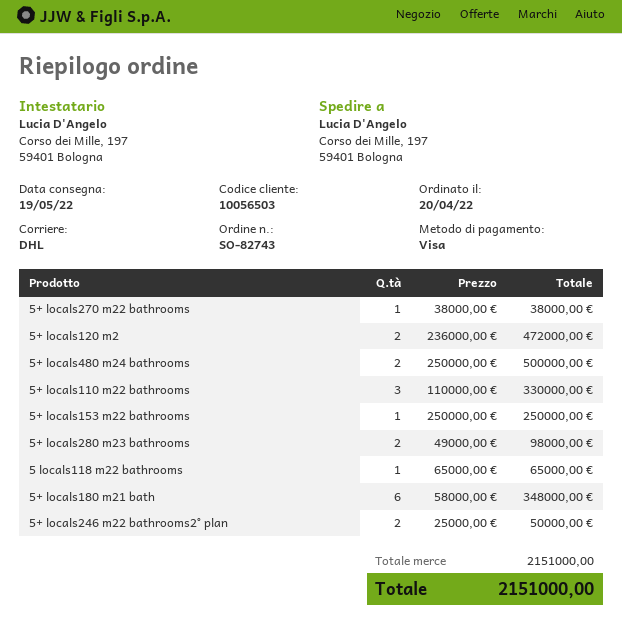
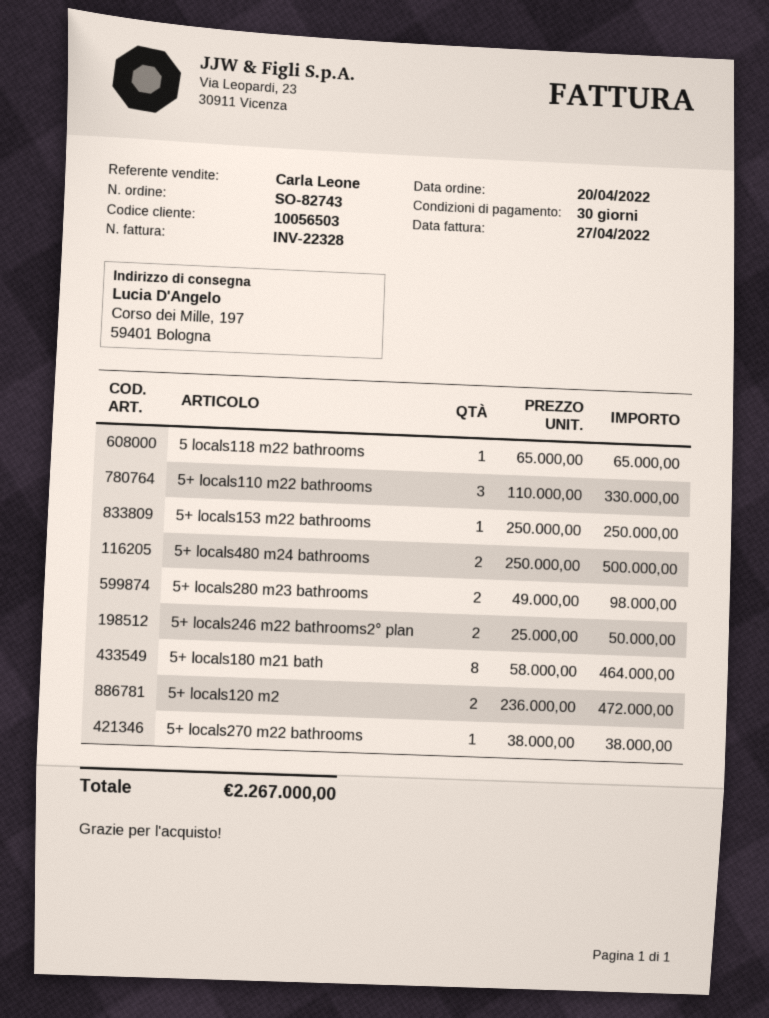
5+ locals180 m21 bath: 6 x 58000.00 = 348000.00 -> 8 x 58000.00 = 464000.00
total: 2151000.00 -> 2267000.00

